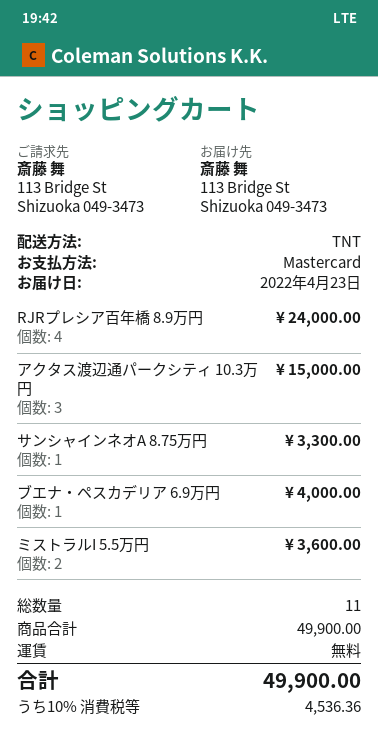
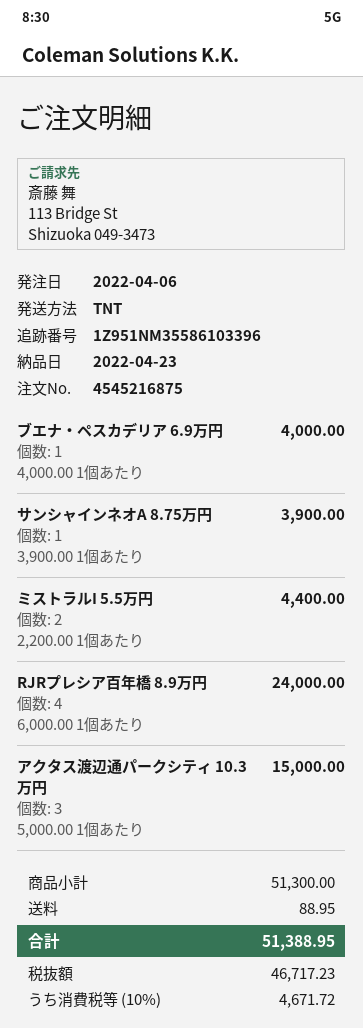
サンシャインネオA 8.75万円: 1 for 3300.00 -> 1 for 3900.00
ミストラルI 5.5万円: 2 for 3600.00 -> 2 for 4400.00
subtotal: 49900.00 -> 51300.00
shipping: 0.00 -> 88.95
tax: 10% = 4536.36 -> 10% = 4671.72
total: 49900.00 -> 51388.95

